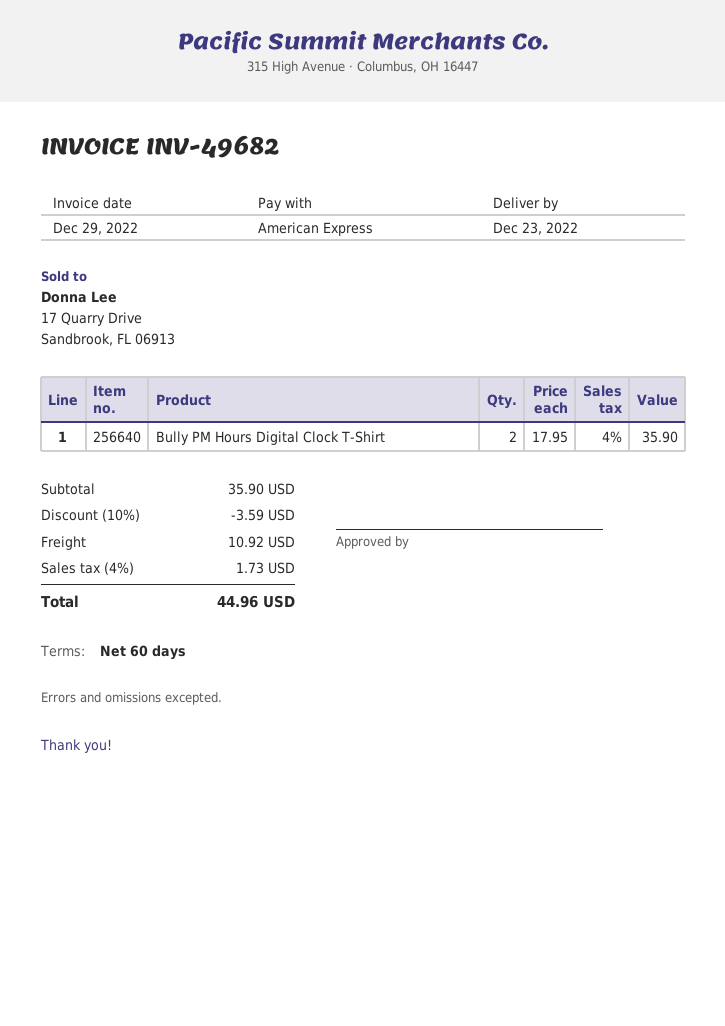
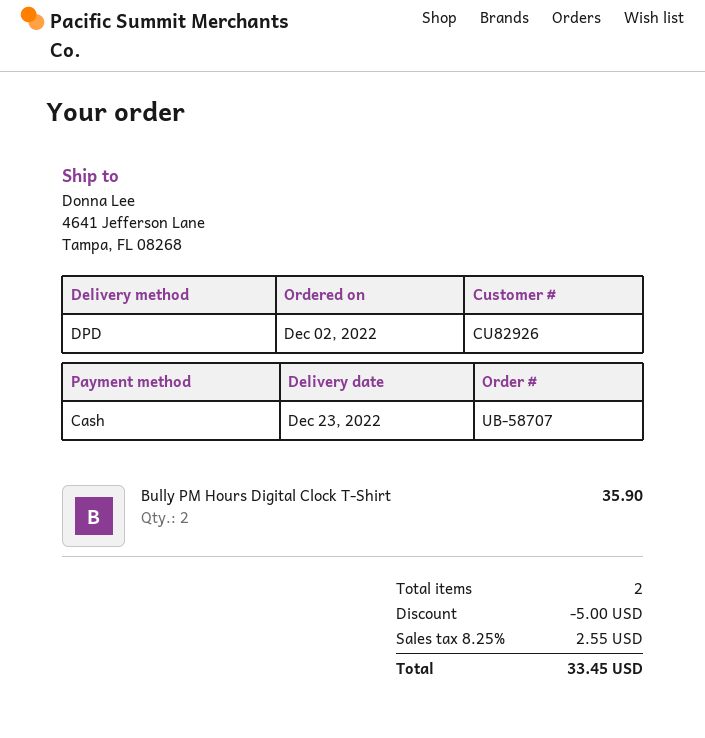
payment method: American Express -> cash
discount: 3.59 -> 5.00
shipping: 10.92 -> none
tax: 4% = 1.73 -> 8.25% = 2.55
total: 44.96 -> 33.45

